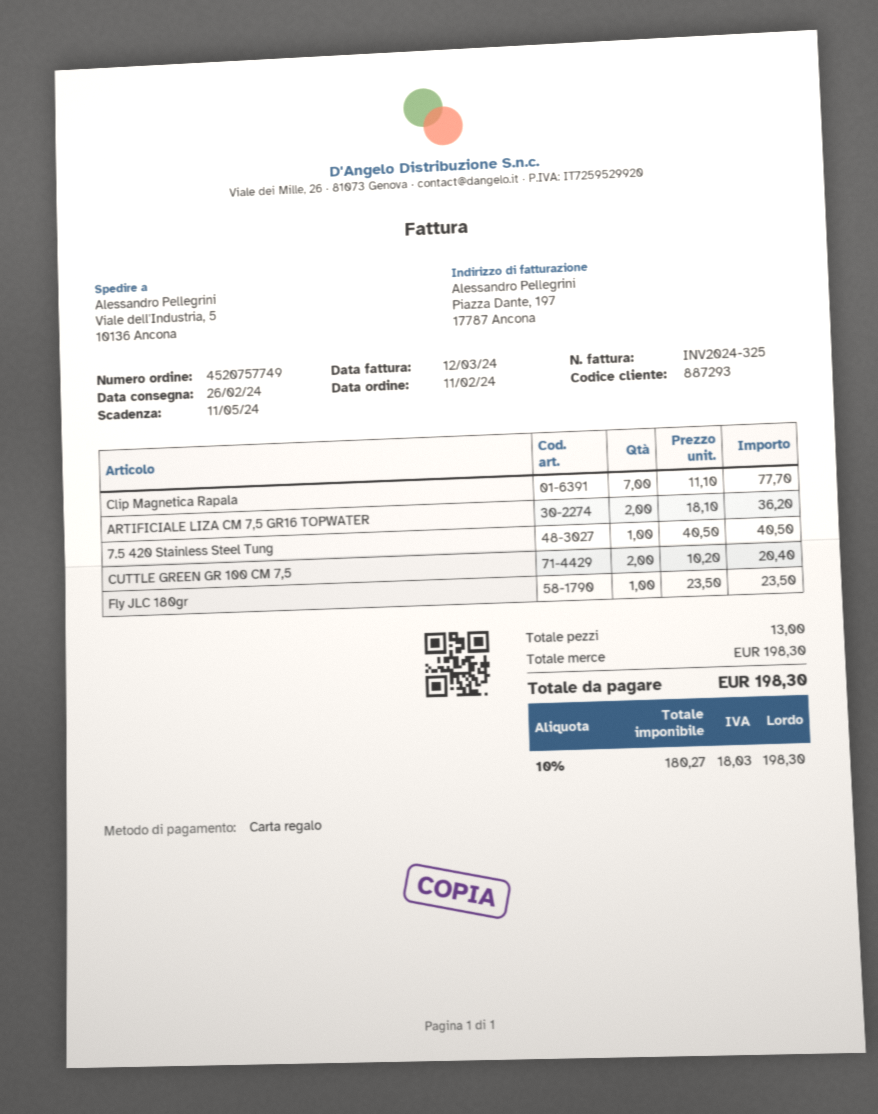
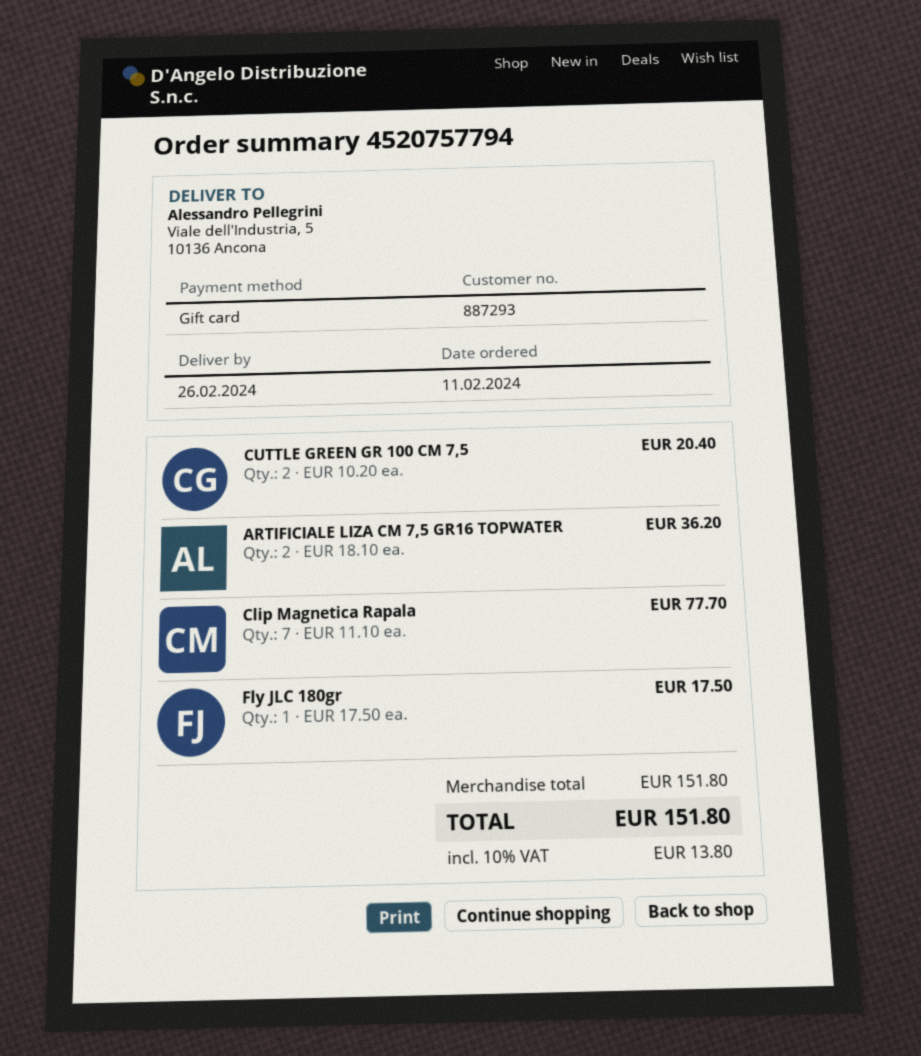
order number: 4520757749 -> 4520757794
7.5 420 Stainless Steel Tung: 1 x 40.50 = 40.50 -> none
Fly JLC 180gr: 1 x 23.50 = 23.50 -> 1 x 17.50 = 17.50
subtotal: 198.30 -> 151.80
tax: 10% = 18.03 -> 10% = 13.80
total: 198.30 -> 151.80

